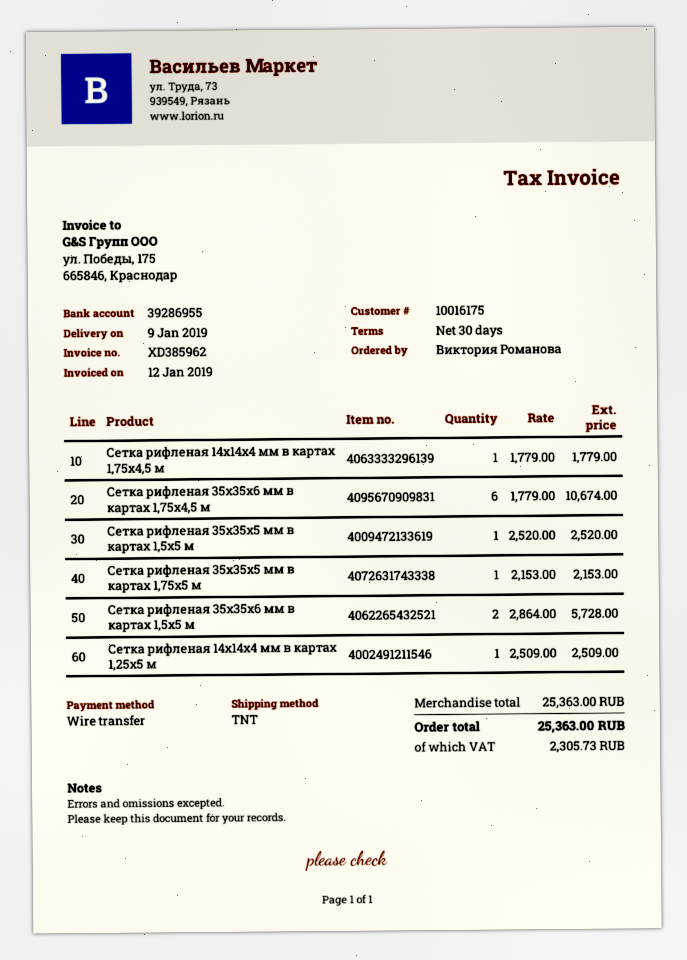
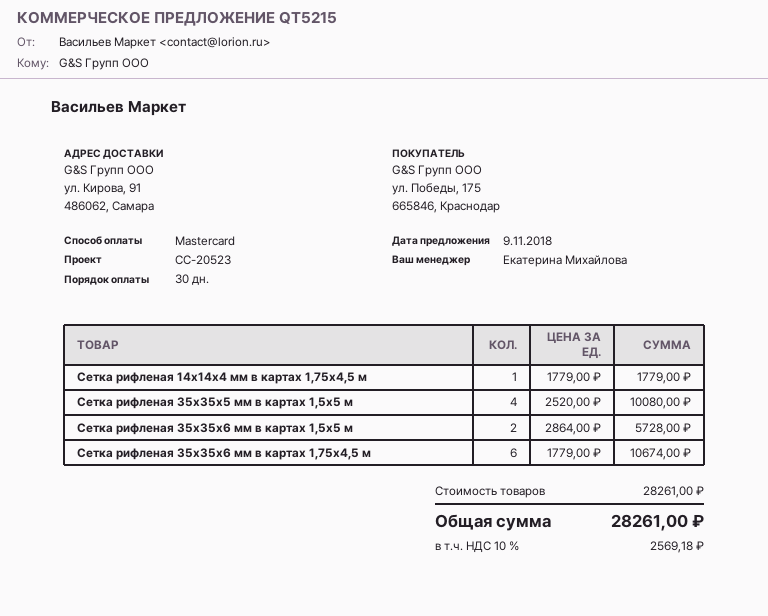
payment method: bank transfer -> Mastercard
Сетка рифленая 35х35х5 мм в картах 1,5х5 м: 1 x 2520.00 = 2520.00 -> 4 x 2520.00 = 10080.00
Сетка рифленая 35х35х5 мм в картах 1,75х5 м: 1 x 2153.00 = 2153.00 -> none
Сетка рифленая 14х14х4 мм в картах 1,25х5 м: 1 x 2509.00 = 2509.00 -> none
subtotal: 25363.00 -> 28261.00
tax: 2305.73 -> 2569.18
total: 25363.00 -> 28261.00

